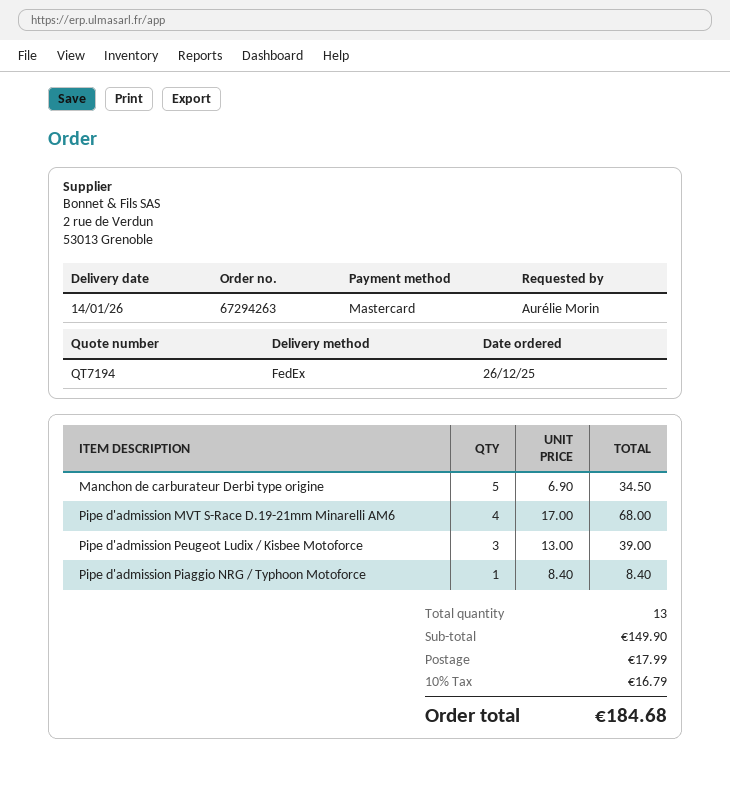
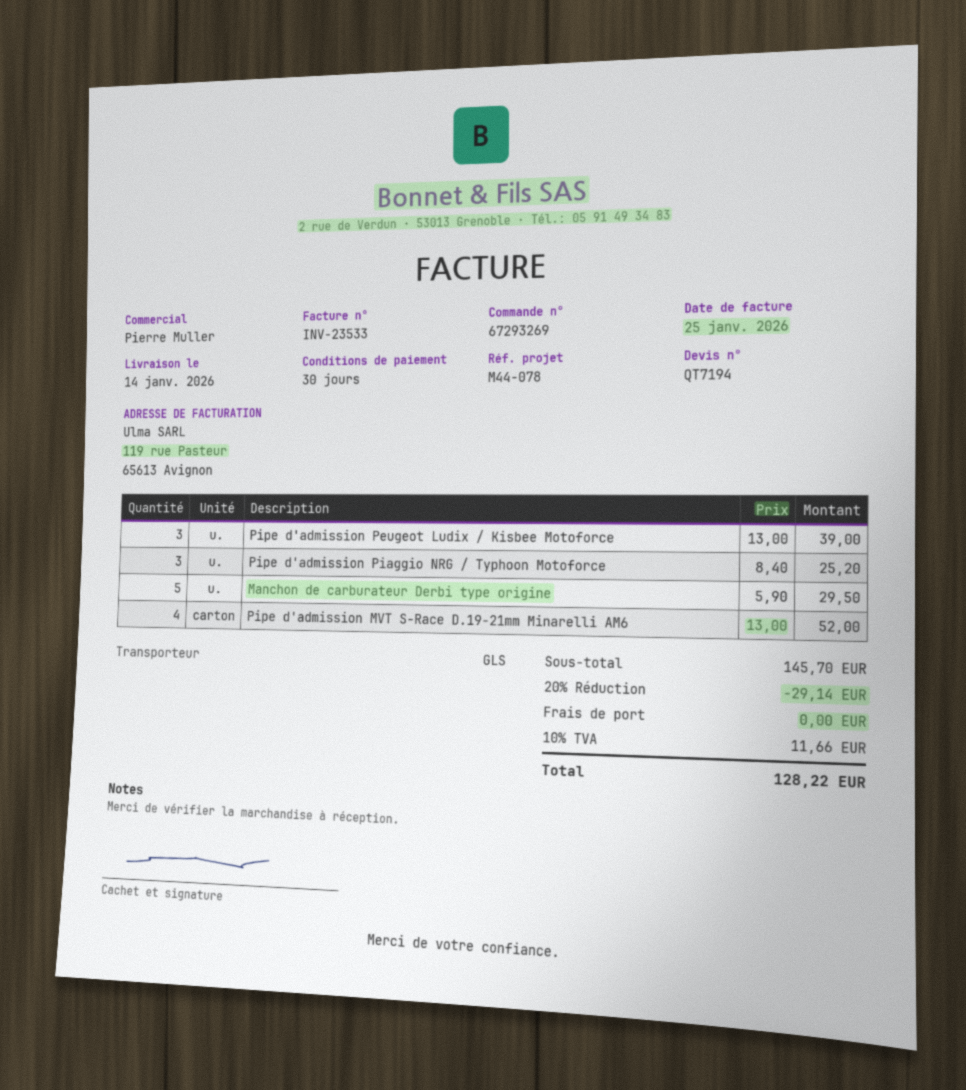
order number: 67294263 -> 67293269
shipping method: FedEx -> GLS
Manchon de carburateur Derbi type origine: 5 x 6.90 = 34.50 -> 5 x 5.90 = 29.50
Pipe d'admission MVT S-Race D.19-21mm Minarelli AM6: 4 x 17.00 = 68.00 -> 4 x 13.00 = 52.00
Pipe d'admission Piaggio NRG / Typhoon Motoforce: 1 x 8.40 = 8.40 -> 3 x 8.40 = 25.20
subtotal: 149.90 -> 145.70
discount: none -> 20% = 29.14
shipping: 17.99 -> 0.00
tax: 10% = 16.79 -> 10% = 11.66
total: 184.68 -> 128.22

